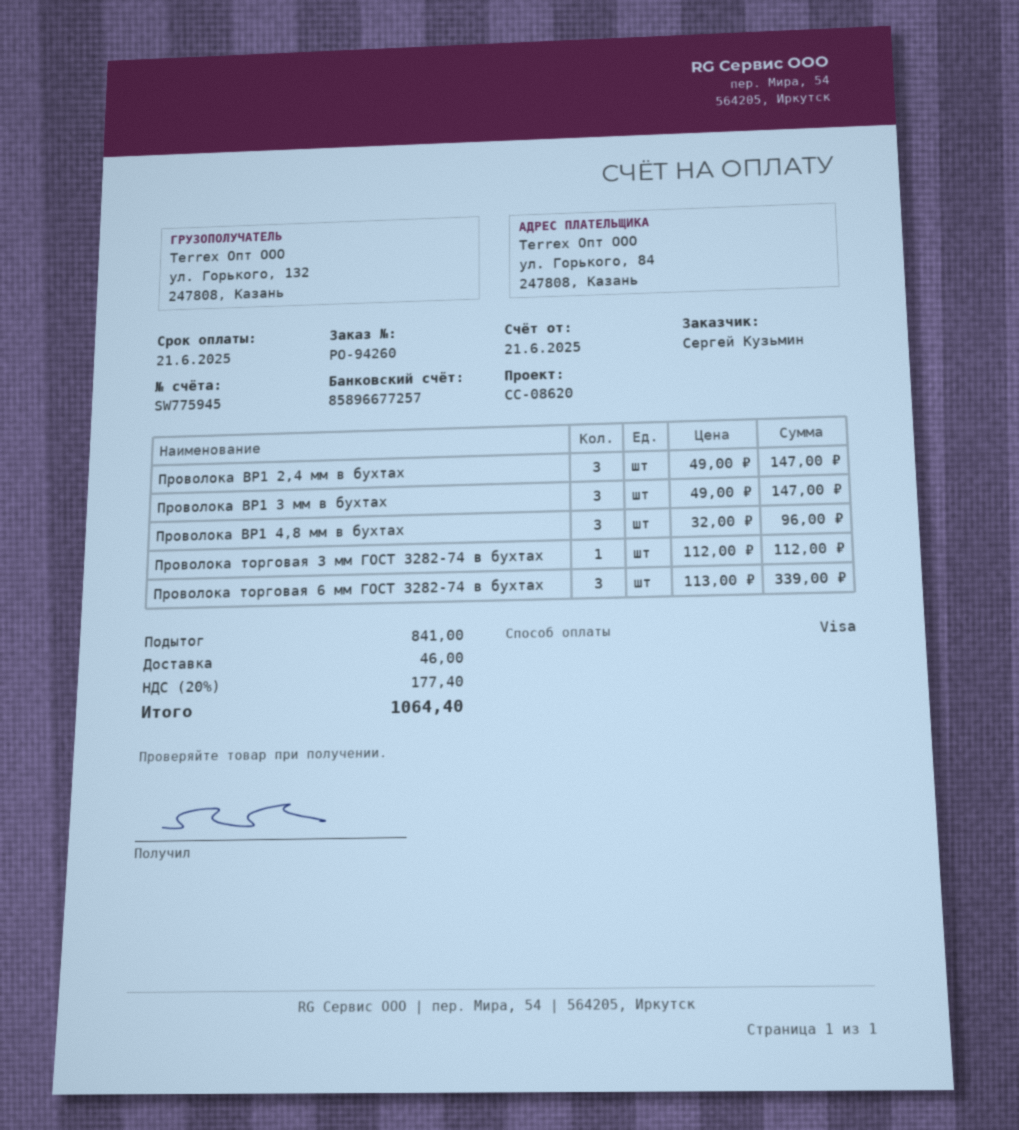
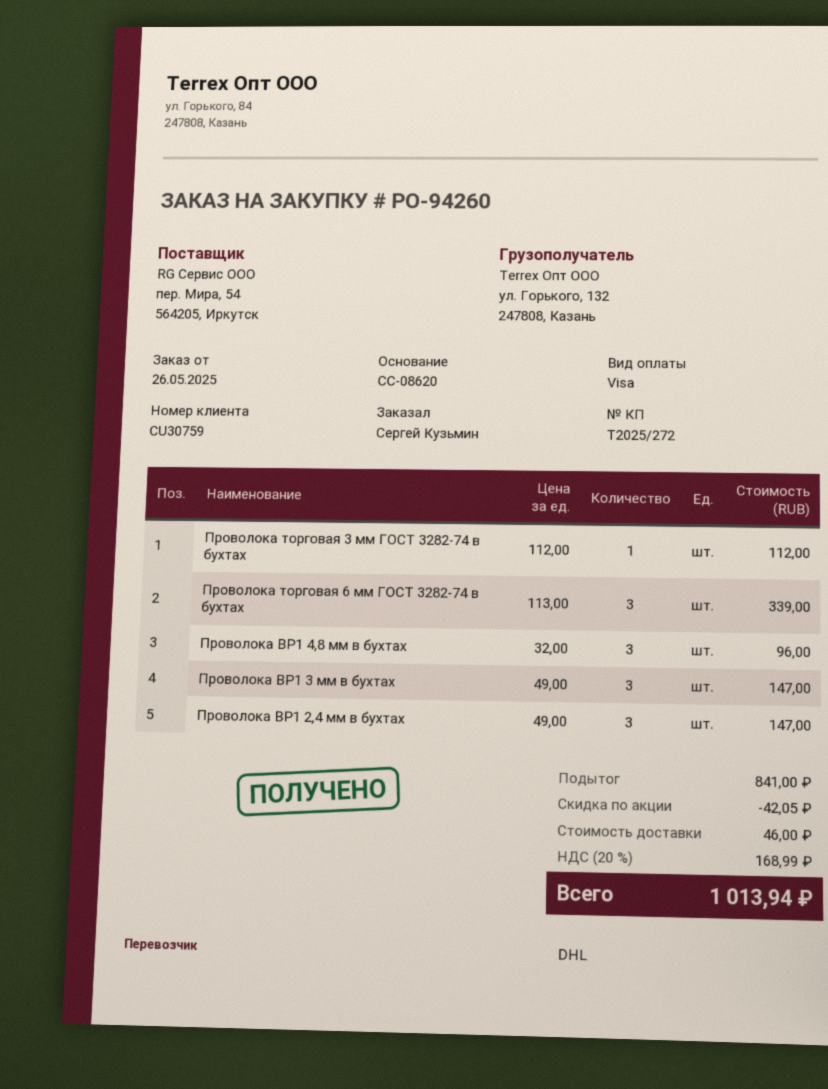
discount: none -> 42.05
tax: 20% = 177.40 -> 20% = 168.99
total: 1064.40 -> 1013.94

